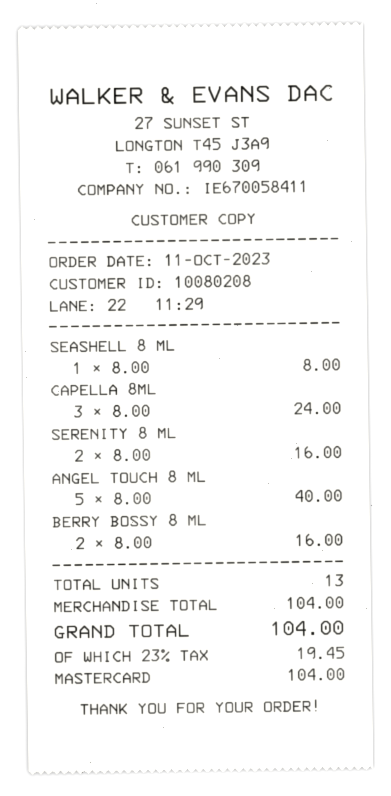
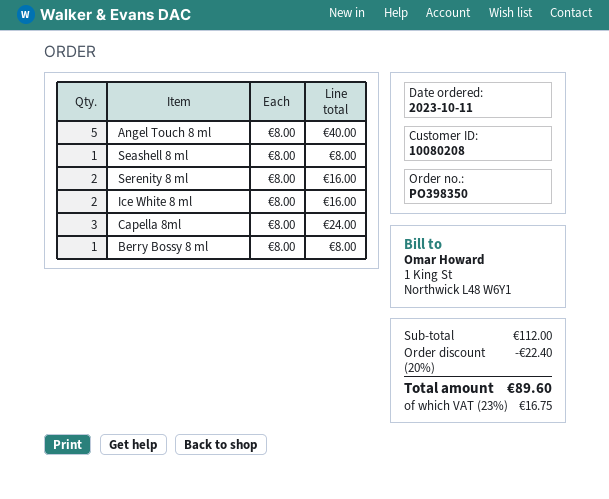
BERRY BOSSY 8 ML: 2 x 8.00 = 16.00 -> 1 x 8.00 = 8.00
Ice White 8 ml: none -> 2 x 8.00 = 16.00
subtotal: 104.00 -> 112.00
discount: none -> 20% = 22.40
tax: 23% = 19.45 -> 23% = 16.75
total: 104.00 -> 89.60

